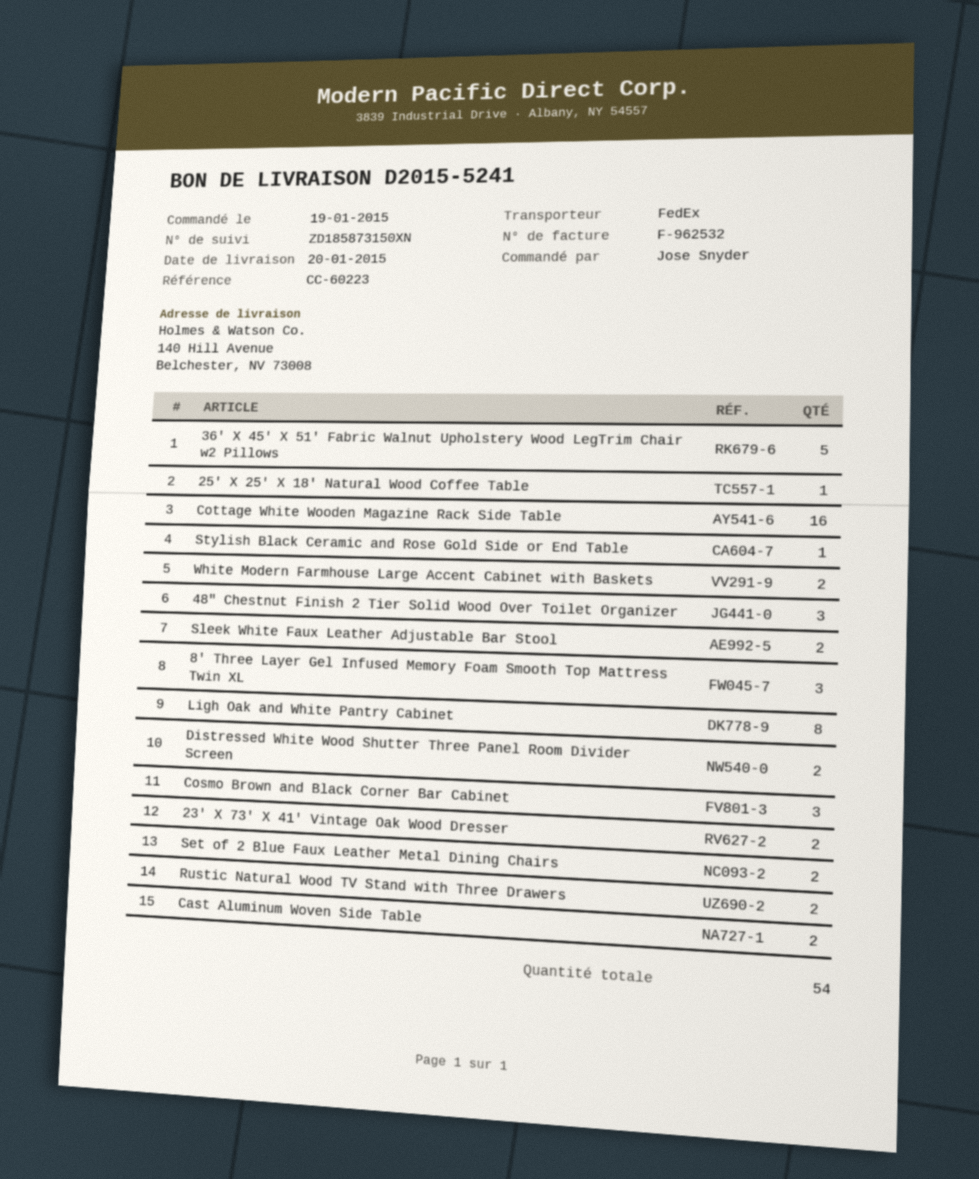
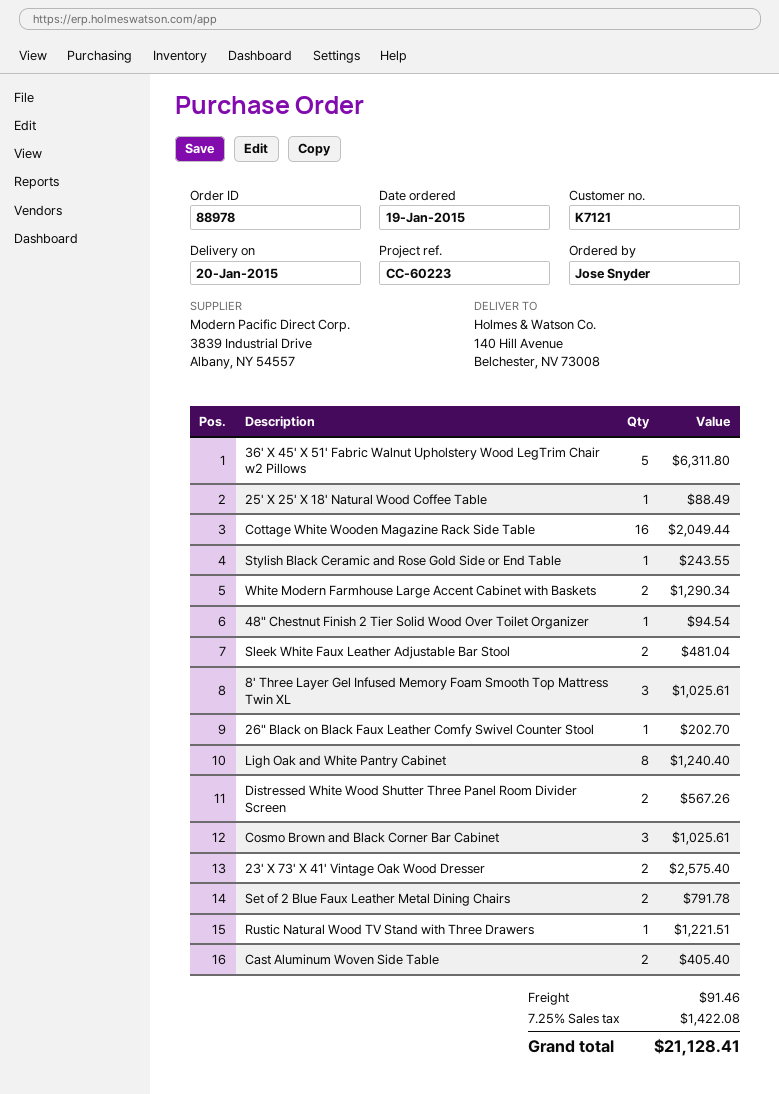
48" Chestnut Finish 2 Tier Solid Wood Over Toilet Organizer: 3 -> 1
Rustic Natural Wood TV Stand with Three Drawers: 2 -> 1
26" Black on Black Faux Leather Comfy Swivel Counter Stool: none -> 1

